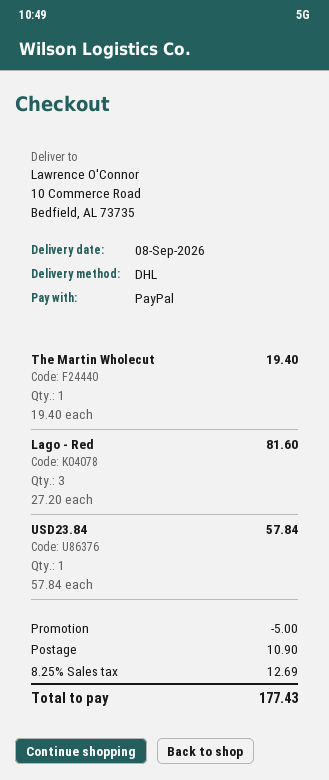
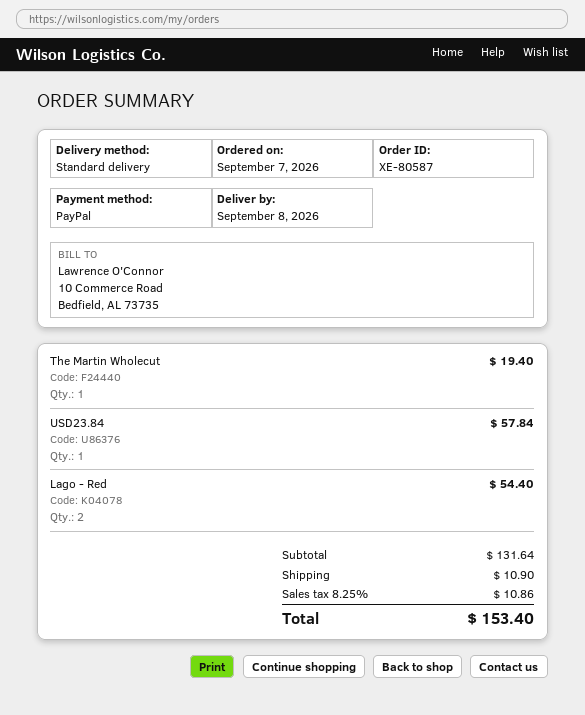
shipping method: DHL -> standard
Lago - Red: 3 for 81.60 -> 2 for 54.40
discount: 5.00 -> none
tax: 8.25% = 12.69 -> 8.25% = 10.86
total: 177.43 -> 153.40

